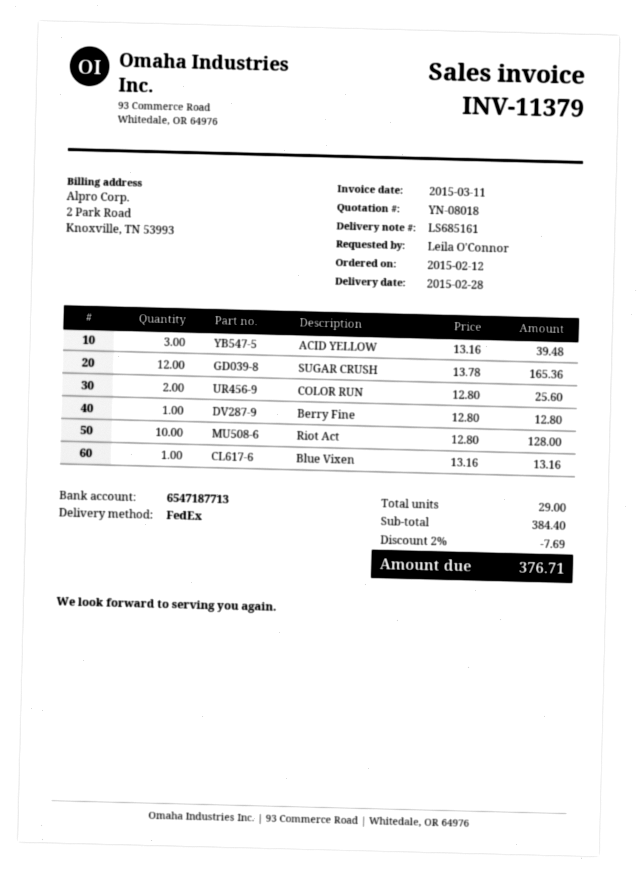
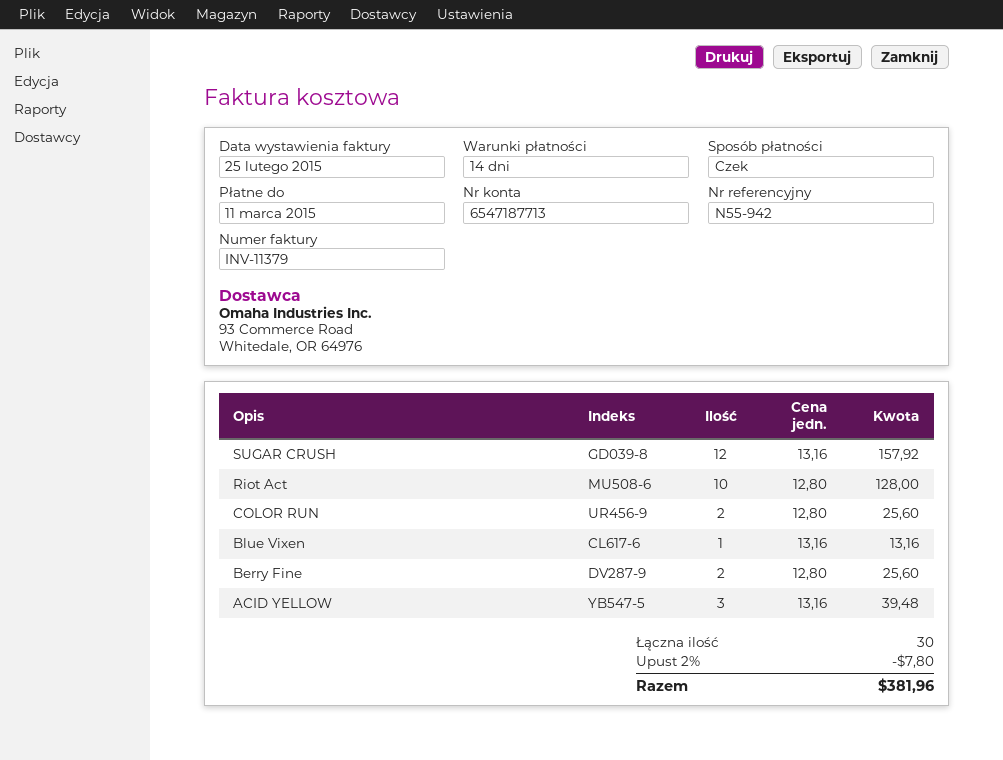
invoice date: 2015-03-11 -> 2015-02-25
SUGAR CRUSH: 12 x 13.78 = 165.36 -> 12 x 13.16 = 157.92
Berry Fine: 1 x 12.80 = 12.80 -> 2 x 12.80 = 25.60
total quantity: 29 -> 30
discount: 2% = 7.69 -> 2% = 7.80
total: 376.71 -> 381.96

